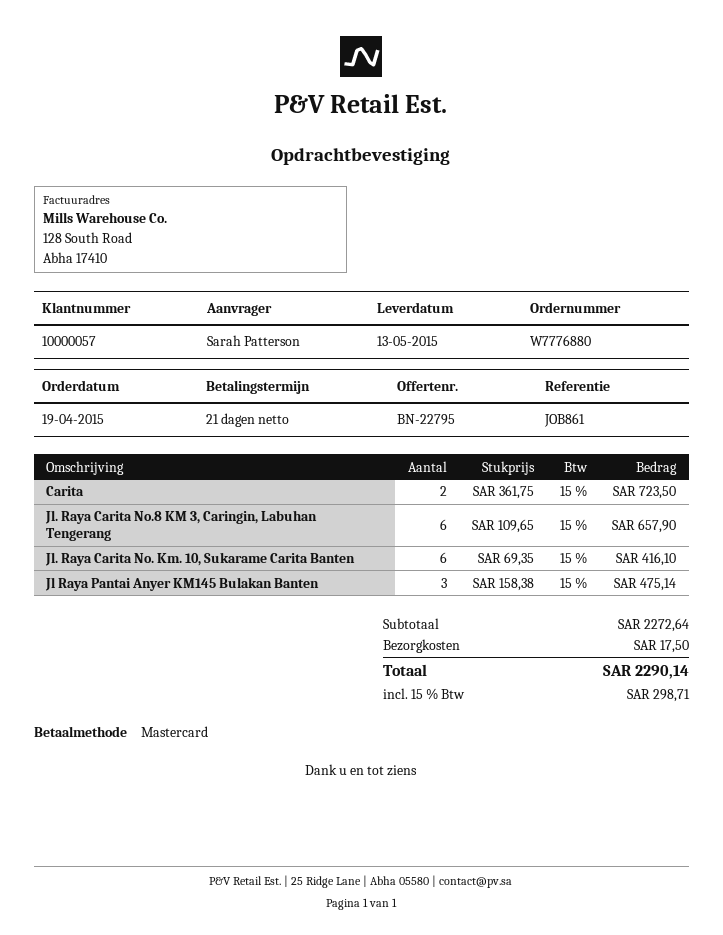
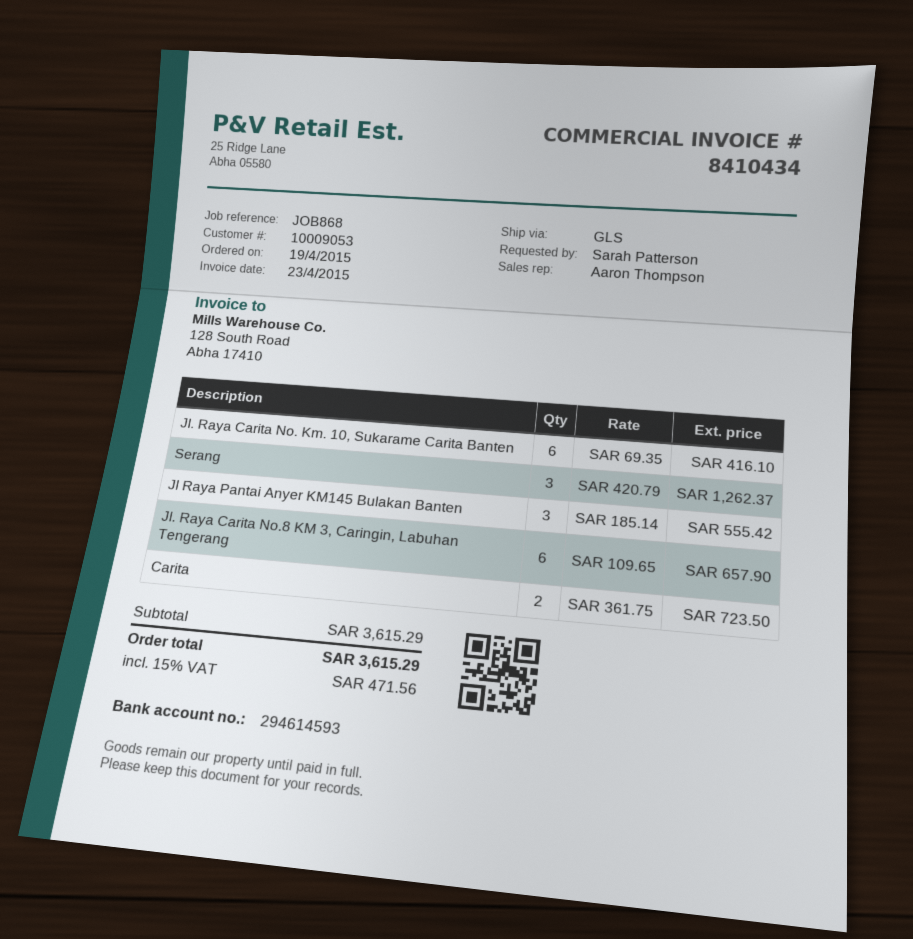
customer number: 10000057 -> 10009053
reference: JOB861 -> JOB868
Jl Raya Pantai Anyer KM145 Bulakan Banten: 3 x 158.38 = 475.14 -> 3 x 185.14 = 555.42
Serang: none -> 3 x 420.79 = 1262.37
subtotal: 2272.64 -> 3615.29
shipping: 17.50 -> none
tax: 15% = 298.71 -> 15% = 471.56
total: 2290.14 -> 3615.29

